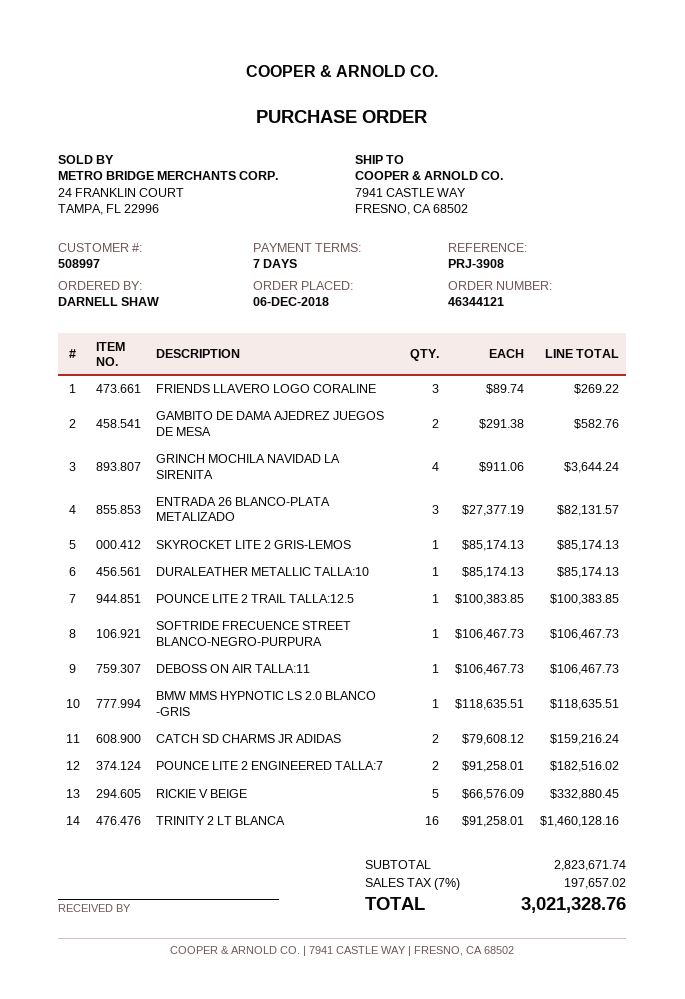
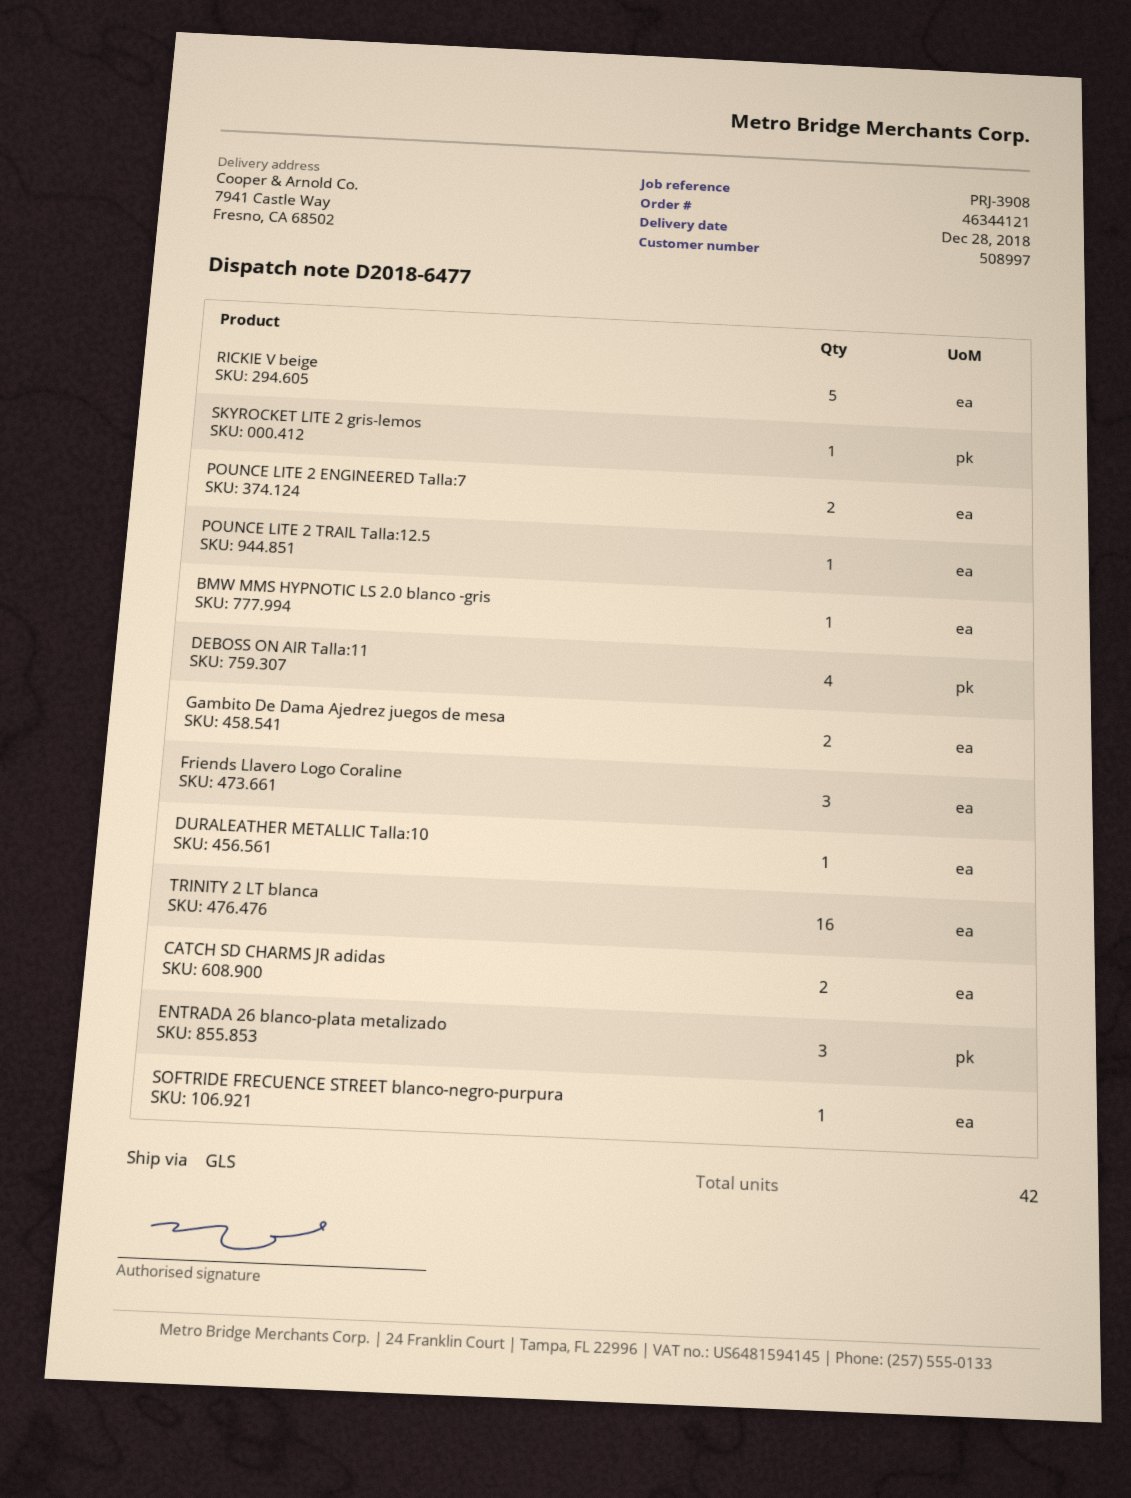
GRINCH MOCHILA NAVIDAD LA SIRENITA: 4 -> none
DEBOSS ON AIR TALLA:11: 1 -> 4

